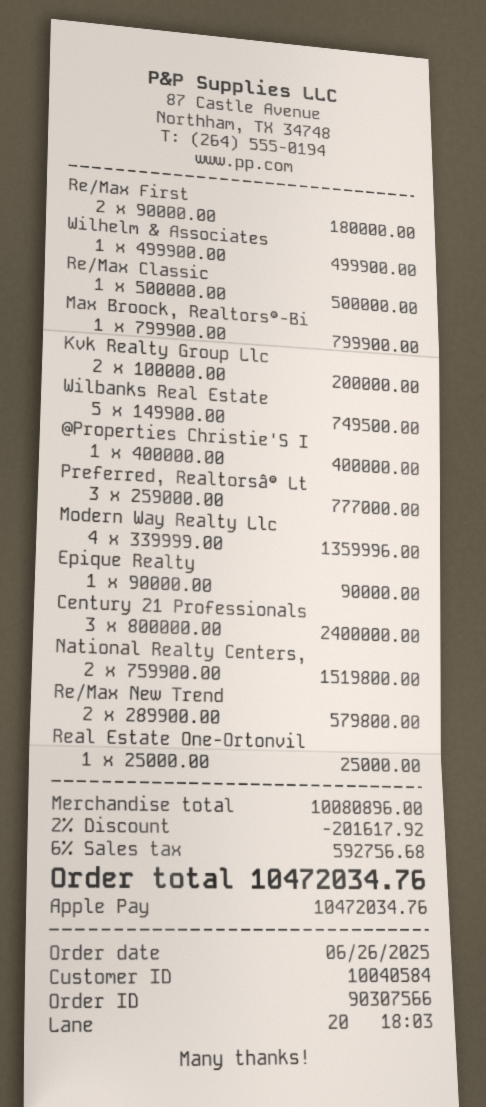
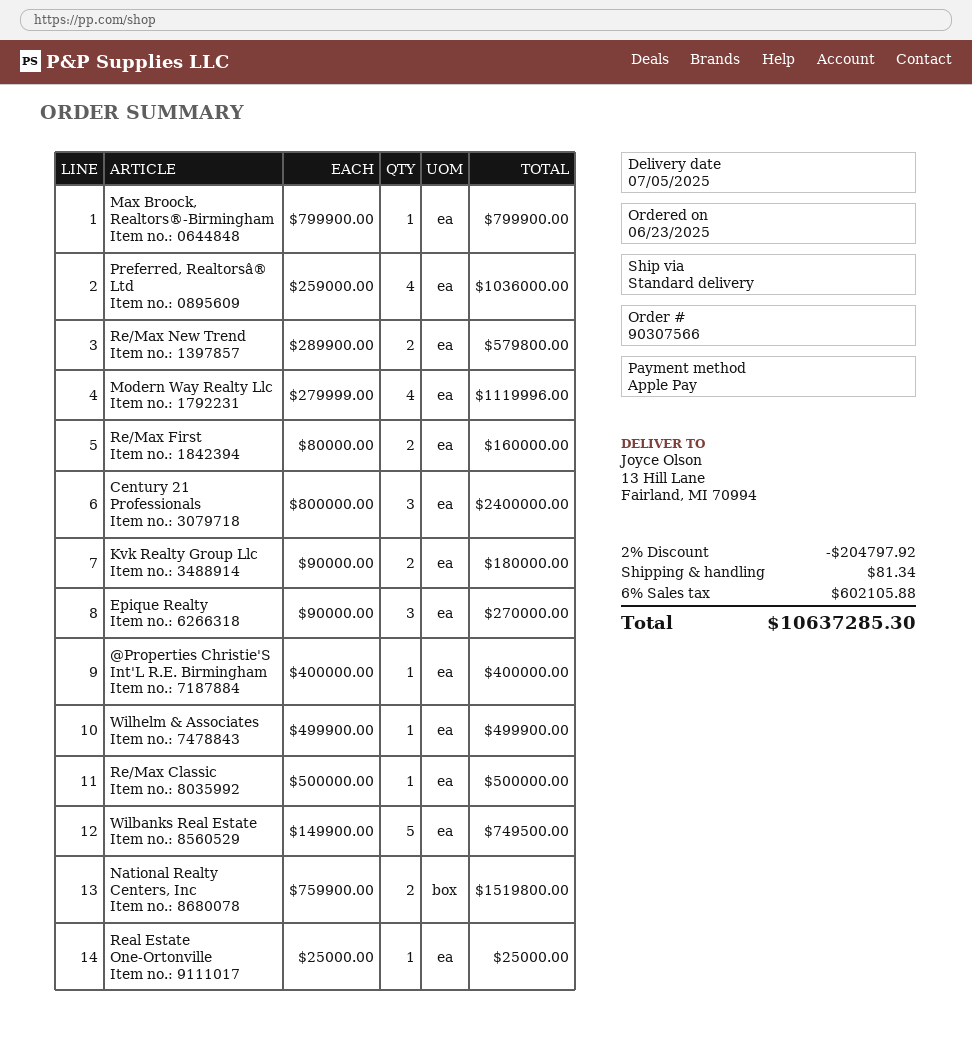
order date: 2025-06-26 -> 2025-06-23
Re/Max First: 2 x 90000.00 = 180000.00 -> 2 x 80000.00 = 160000.00
Kvk Realty Group Llc: 2 x 100000.00 = 200000.00 -> 2 x 90000.00 = 180000.00
Preferred, Realtorsâ® Lt: 3 x 259000.00 = 777000.00 -> 4 x 259000.00 = 1036000.00
Modern Way Realty Llc: 4 x 339999.00 = 1359996.00 -> 4 x 279999.00 = 1119996.00
Epique Realty: 1 x 90000.00 = 90000.00 -> 3 x 90000.00 = 270000.00
discount: 2% = 201617.92 -> 2% = 204797.92
shipping: none -> 81.34
tax: 6% = 592756.68 -> 6% = 602105.88
total: 10472034.76 -> 10637285.30

